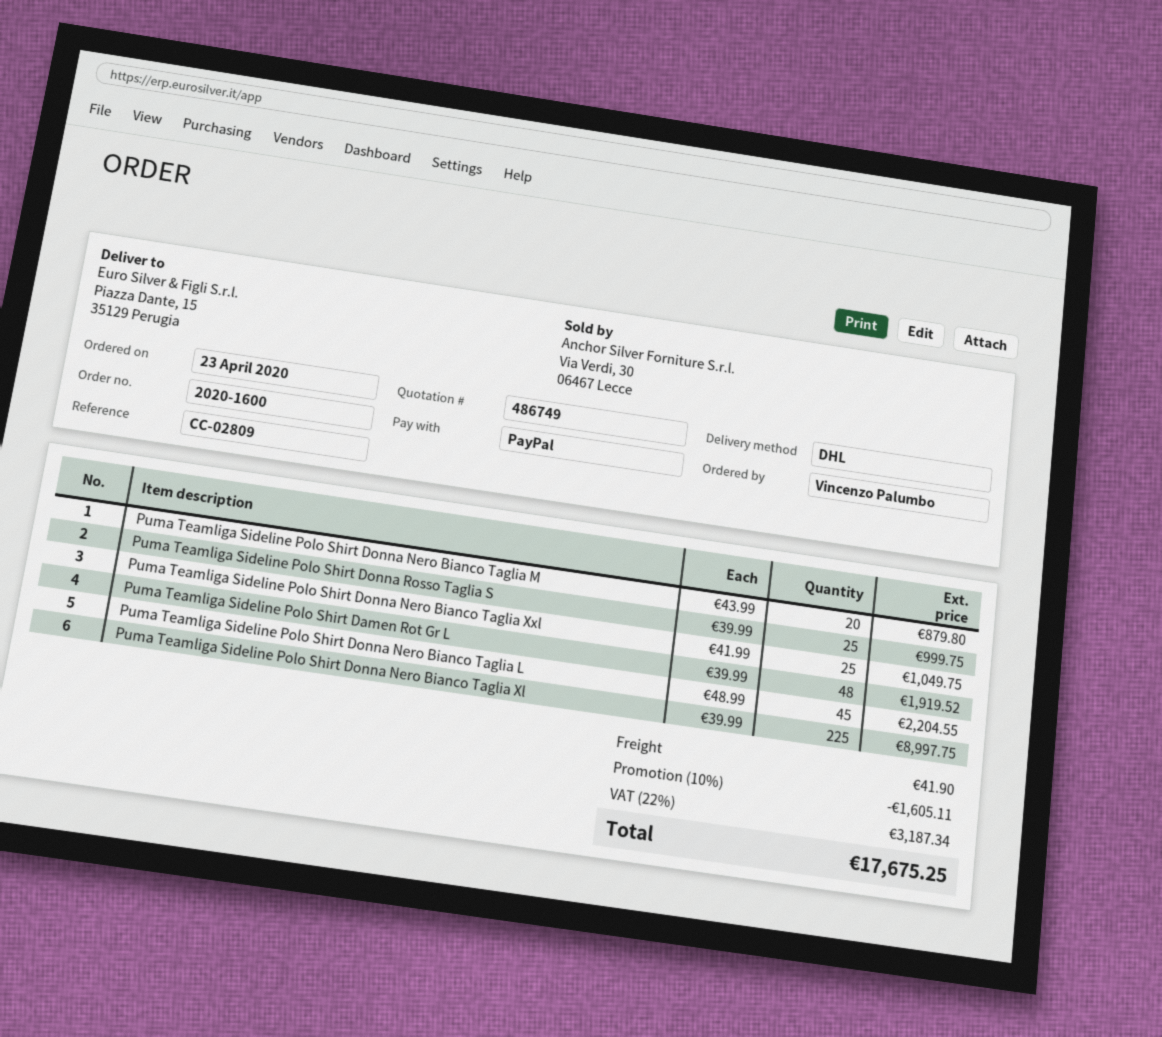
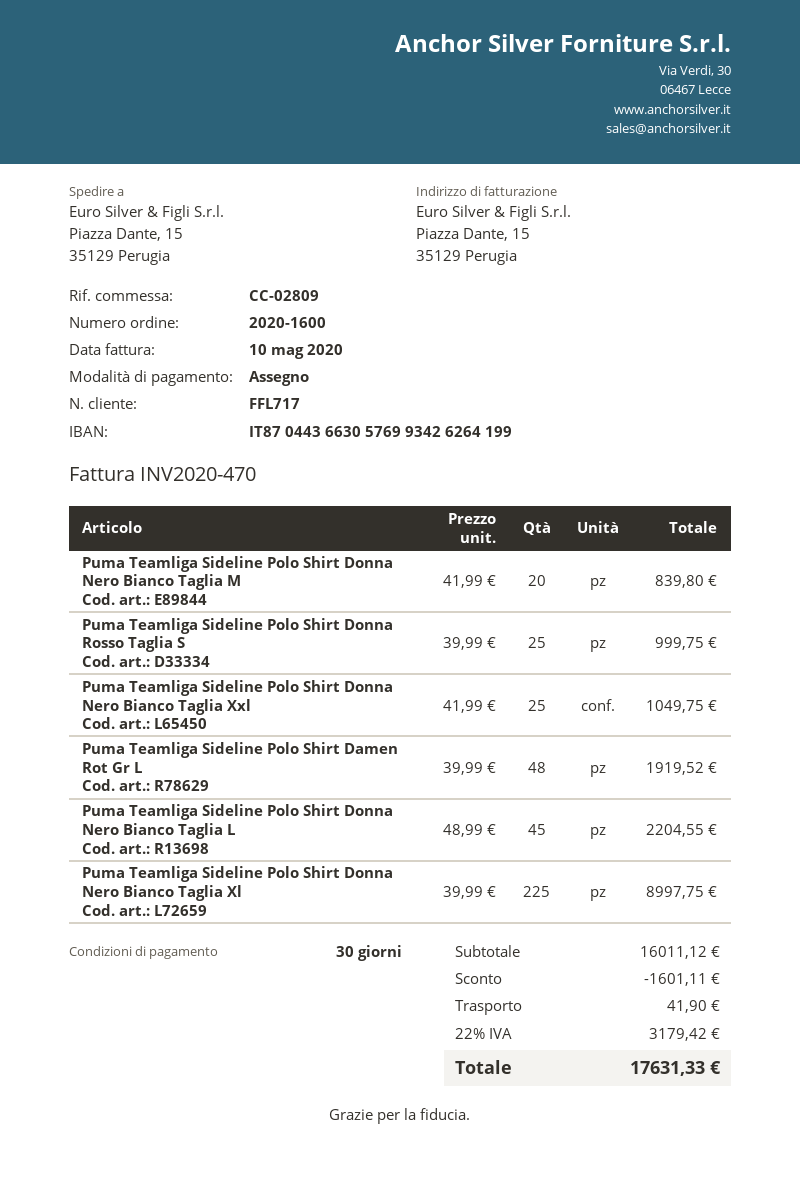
payment method: PayPal -> cheque
Puma Teamliga Sideline Polo Shirt Donna Nero Bianco Taglia M: 20 x 43.99 = 879.80 -> 20 x 41.99 = 839.80
discount: 1605.11 -> 1601.11
tax: 22% = 3187.34 -> 22% = 3179.42
total: 17675.25 -> 17631.33

